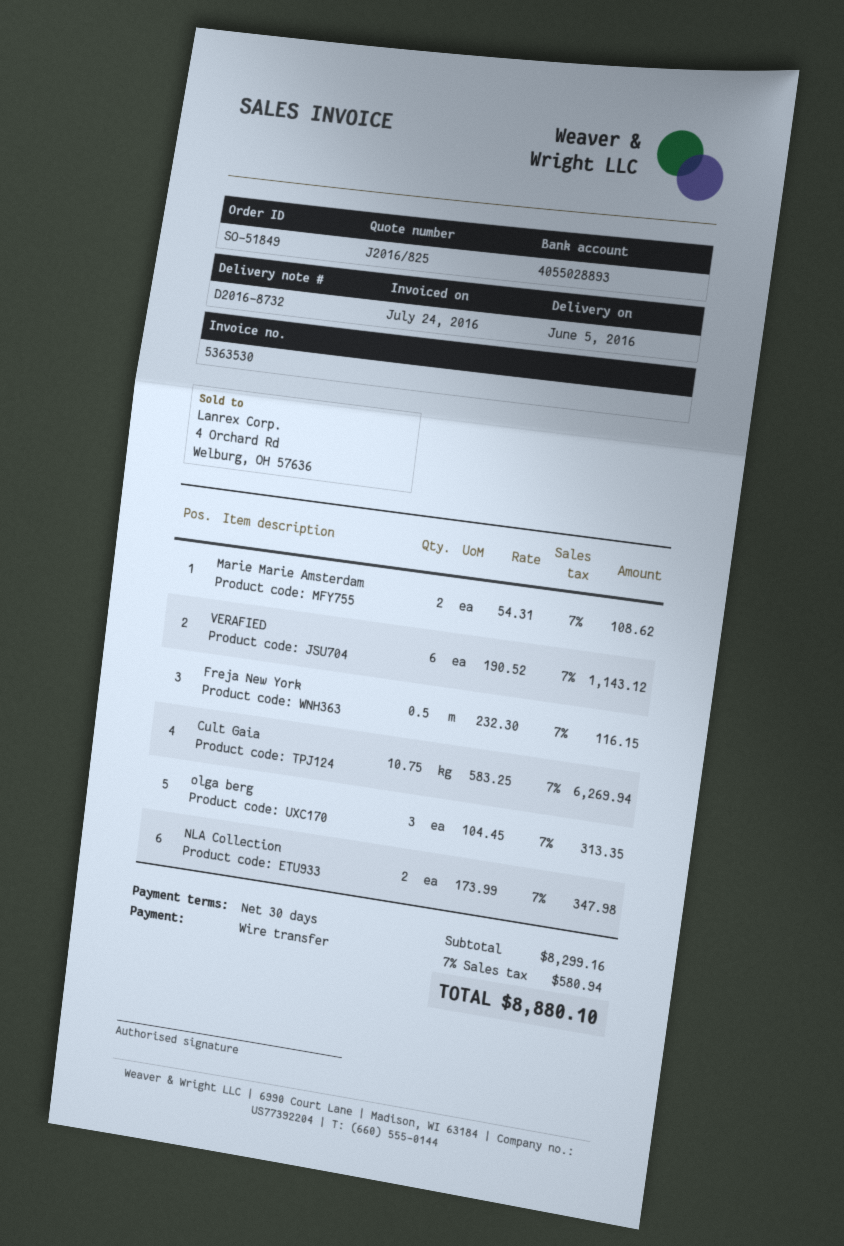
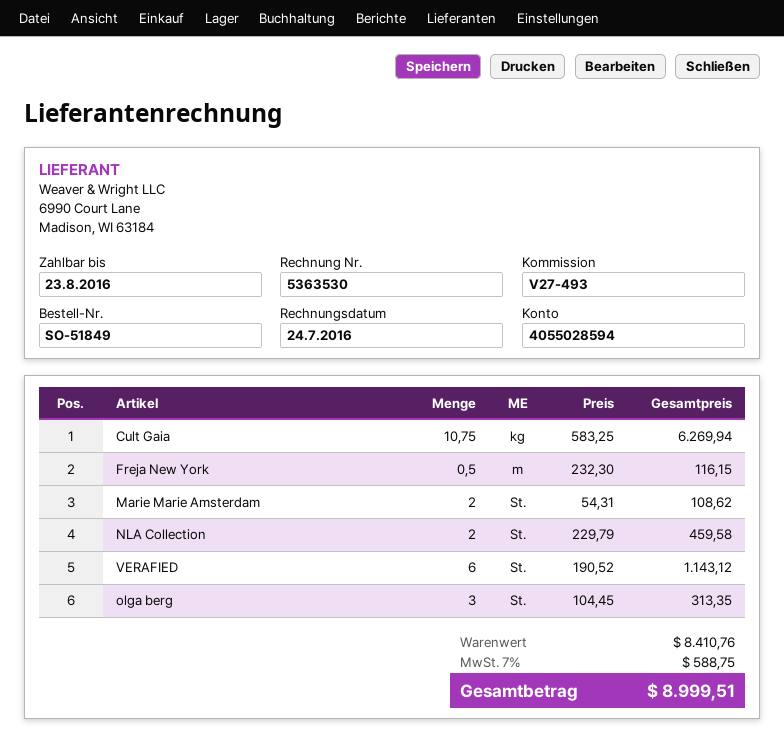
bank account: 4055028893 -> 4055028594
NLA Collection: 2 x 173.99 = 347.98 -> 2 x 229.79 = 459.58
subtotal: 8299.16 -> 8410.76
tax: 7% = 580.94 -> 7% = 588.75
total: 8880.10 -> 8999.51

